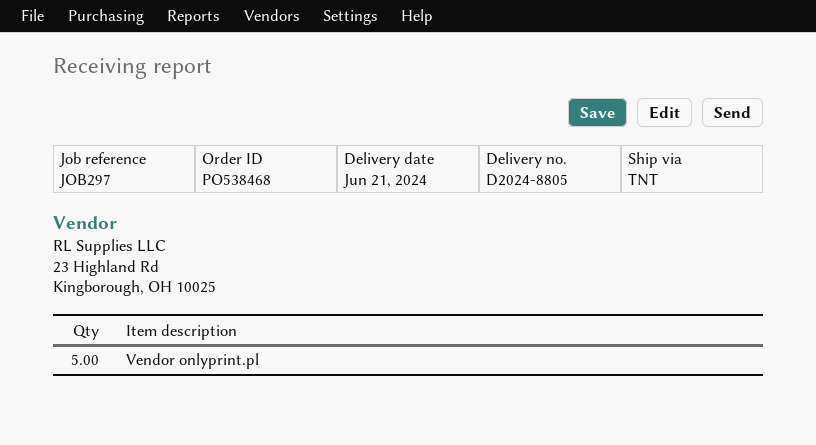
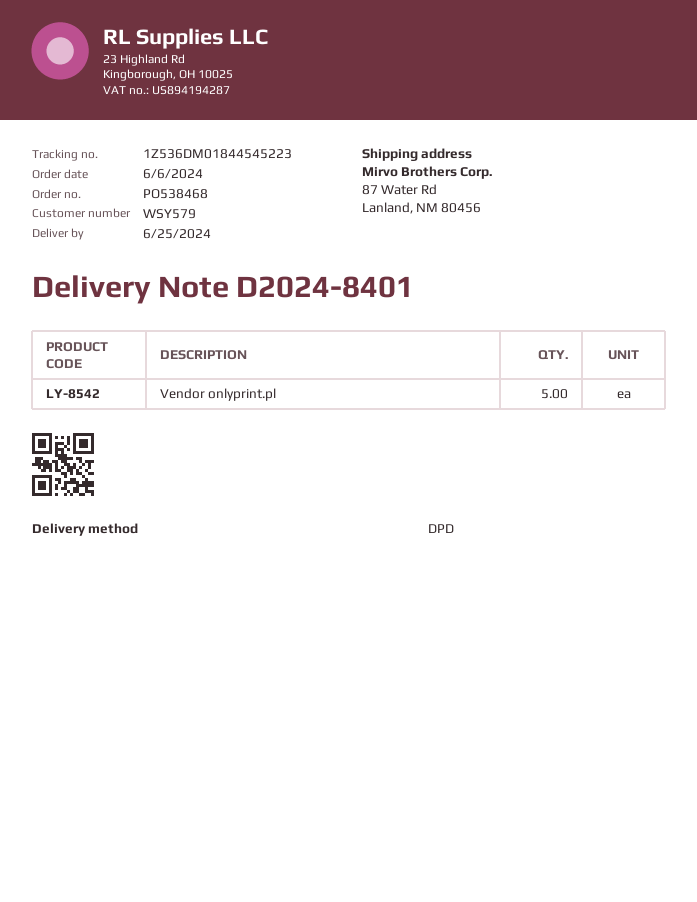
delivery note number: D2024-8805 -> D2024-8401
delivery date: 2024-06-21 -> 2024-06-25
shipping method: TNT -> DPD

